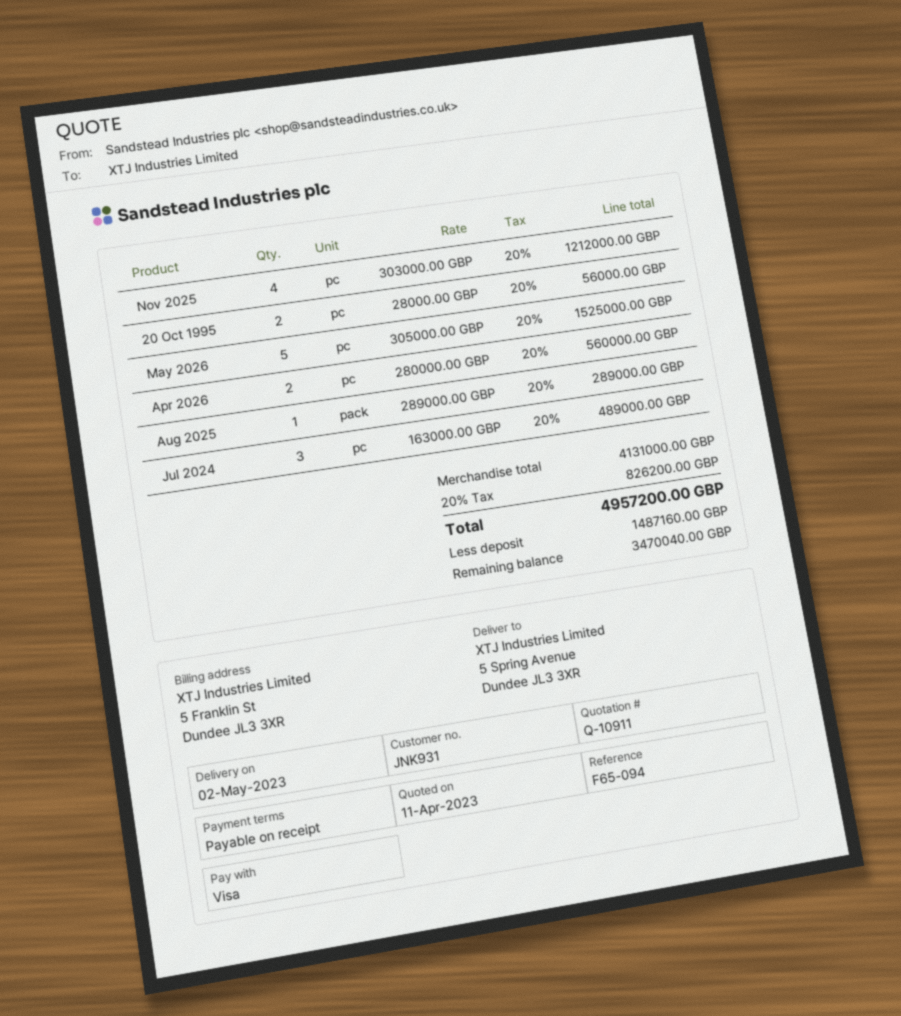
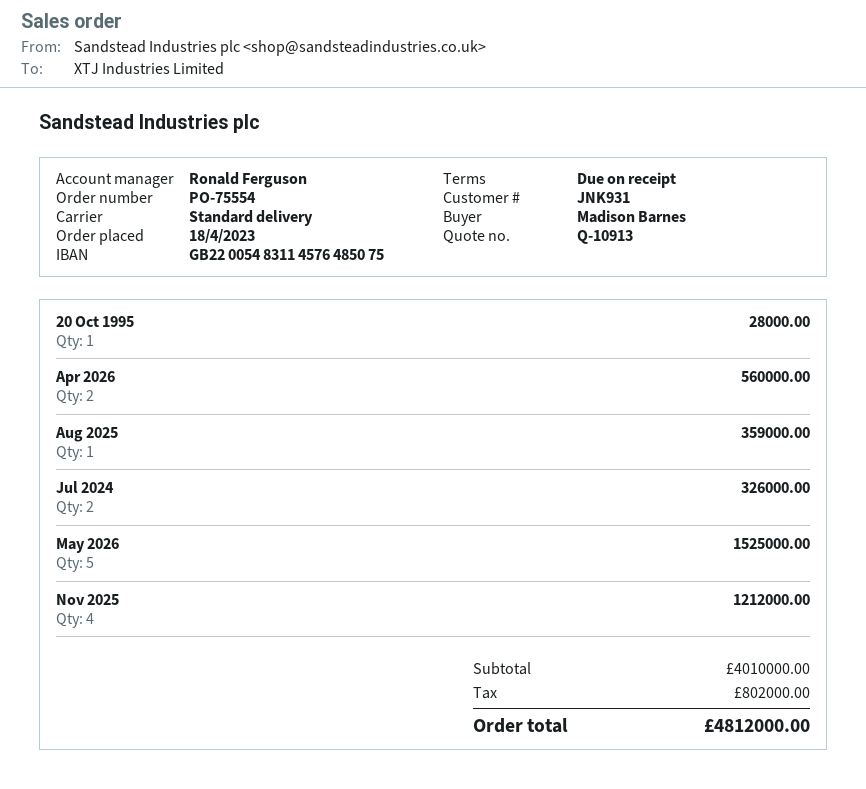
quote number: Q-10911 -> Q-10913
20 Oct 1995: 2 for 56000.00 -> 1 for 28000.00
Aug 2025: 1 for 289000.00 -> 1 for 359000.00
Jul 2024: 3 for 489000.00 -> 2 for 326000.00
subtotal: 4131000.00 -> 4010000.00
tax: 826200.00 -> 802000.00
total: 4957200.00 -> 4812000.00

